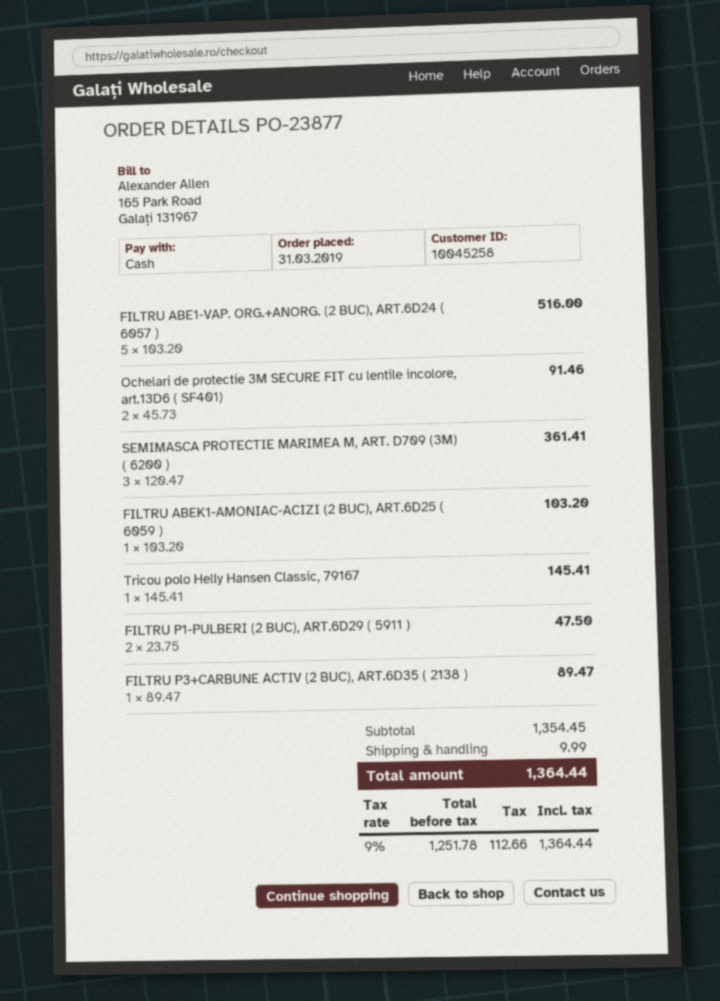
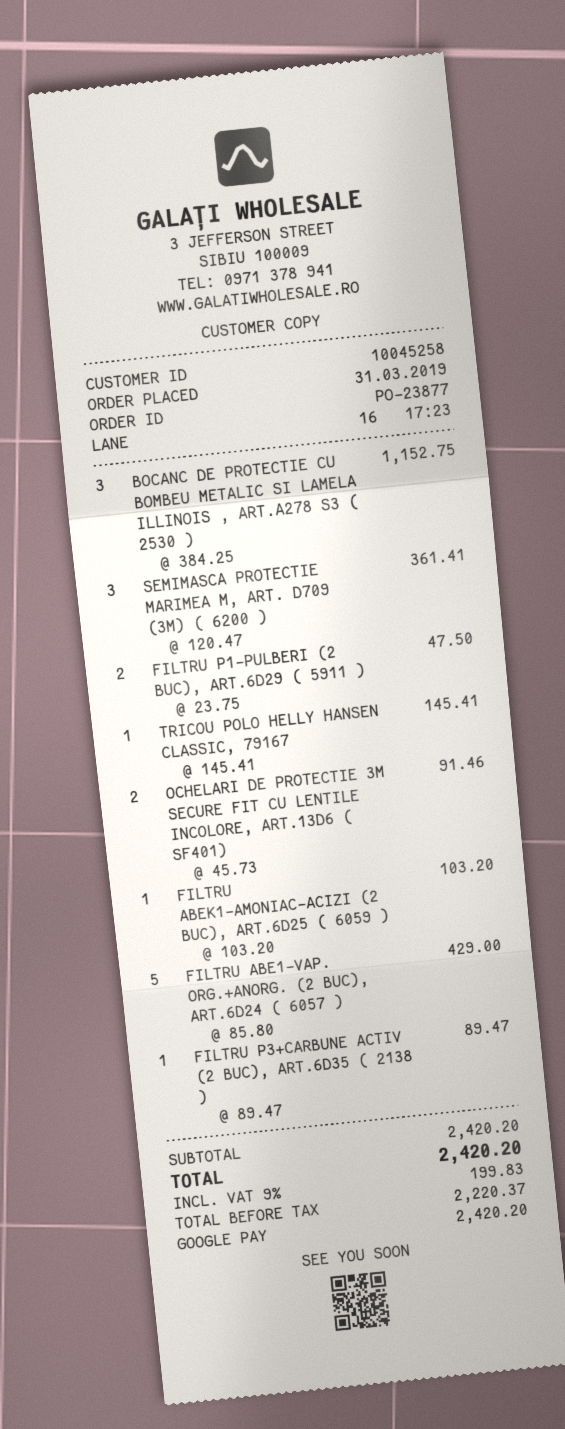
payment method: cash -> Google Pay
FILTRU ABE1-VAP. ORG.+ANORG. (2 BUC), ART.6D24 ( 6057 ): 5 x 103.20 = 516.00 -> 5 x 85.80 = 429.00
BOCANC DE PROTECTIE CU BOMBEU METALIC SI LAMELA ILLINOIS , ART.A278 S3 ( 2530 ): none -> 3 x 384.25 = 1152.75
subtotal: 1354.45 -> 2420.20
shipping: 9.99 -> none
net: 1251.78 -> 2220.37
tax: 9% = 112.66 -> 9% = 199.83
total: 1364.44 -> 2420.20

